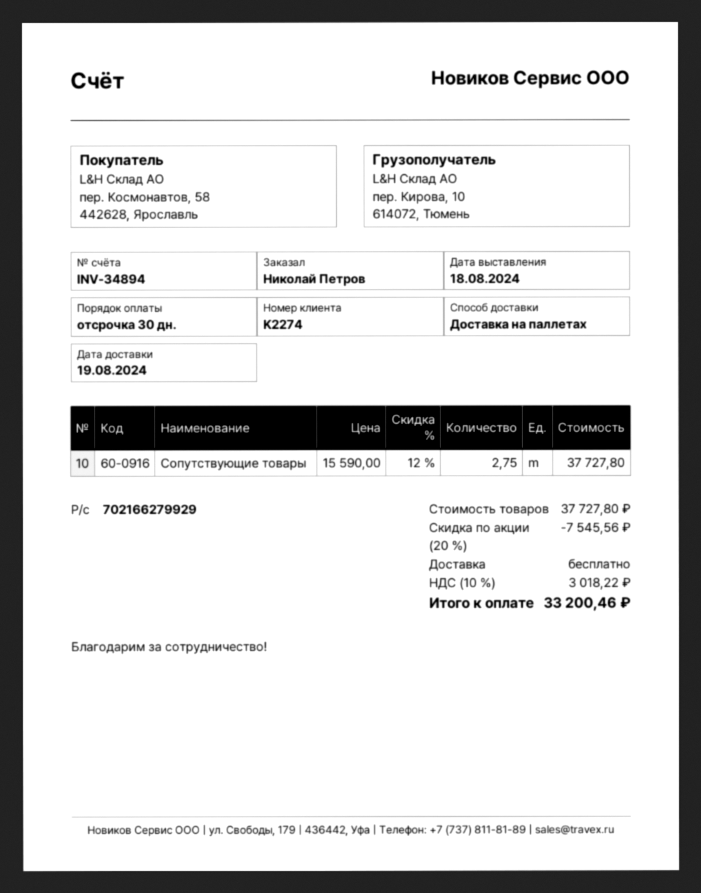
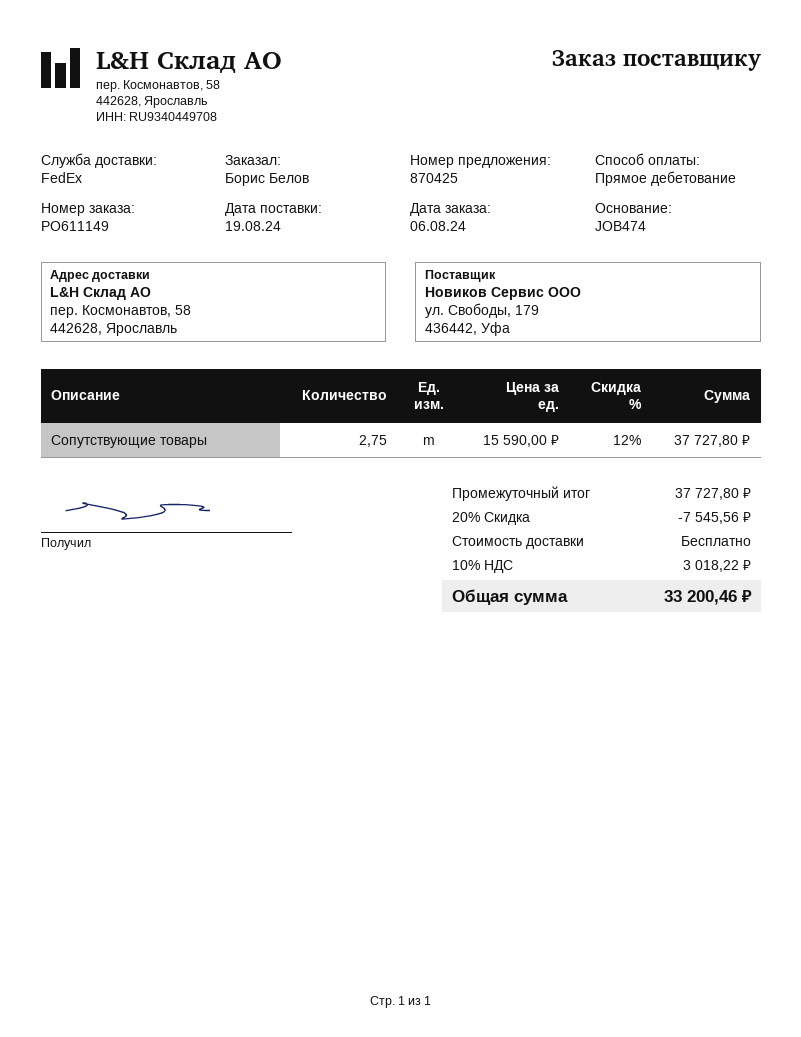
ordered by: Николай Петров -> Борис Белов
shipping method: pallet freight -> FedEx
ship to: пер. Кирова, 10, 614072, Тюмень -> пер. Космонавтов, 58, 442628, Ярославль

